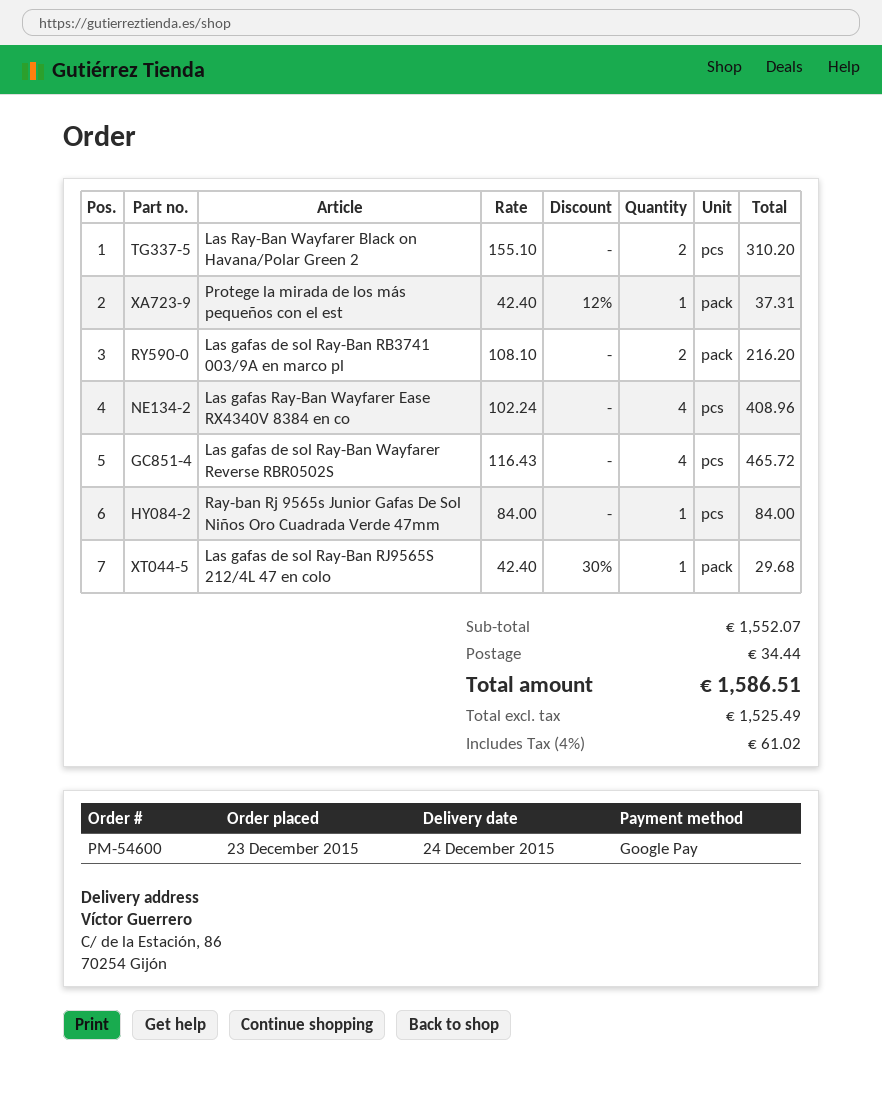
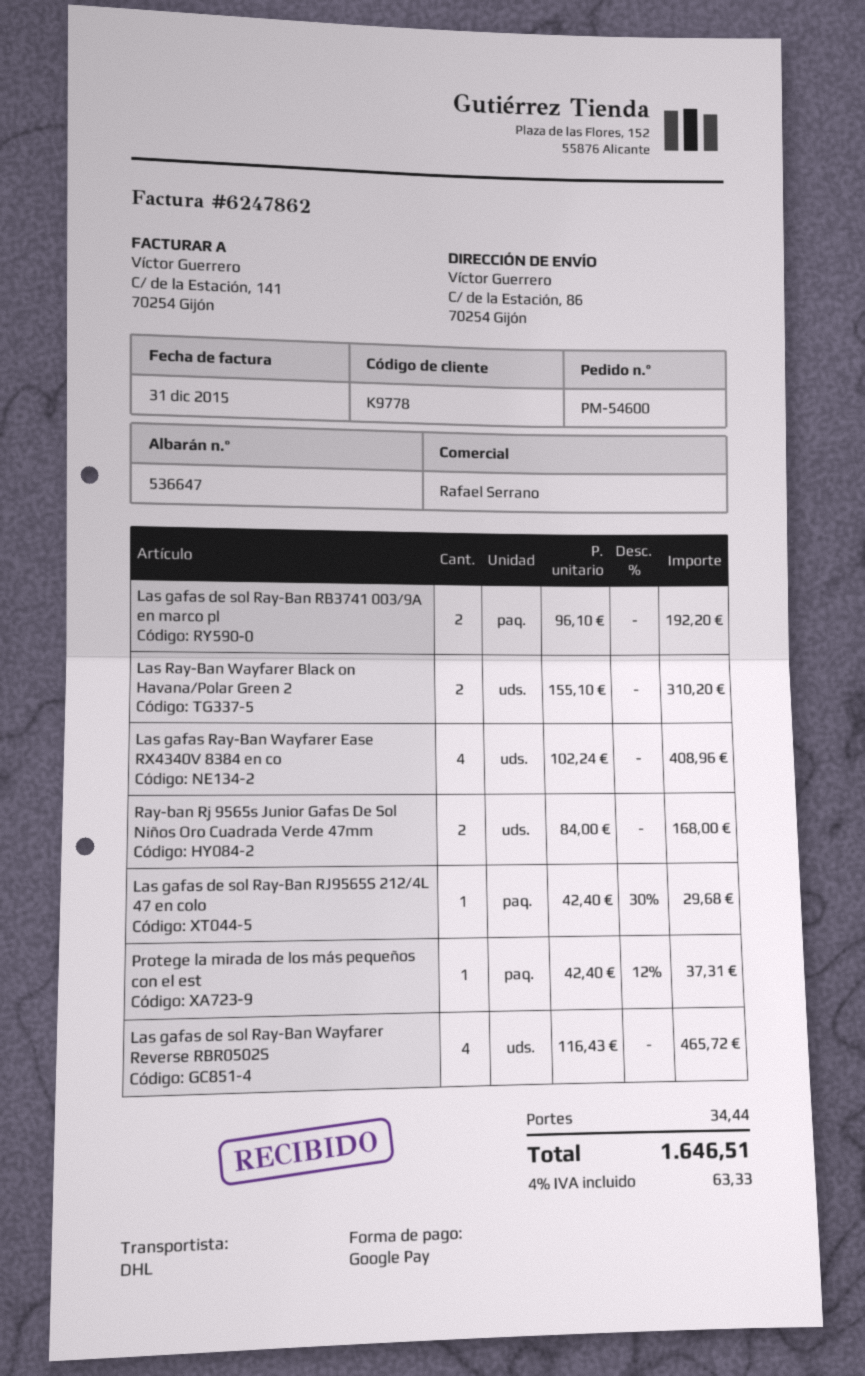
Las gafas de sol Ray-Ban RB3741 003/9A en marco pl: 2 x 108.10 = 216.20 -> 2 x 96.10 = 192.20
Ray-ban Rj 9565s Junior Gafas De Sol Niños Oro Cuadrada Verde 47mm: 1 x 84.00 = 84.00 -> 2 x 84.00 = 168.00
tax: 4% = 61.02 -> 4% = 63.33
total: 1586.51 -> 1646.51

